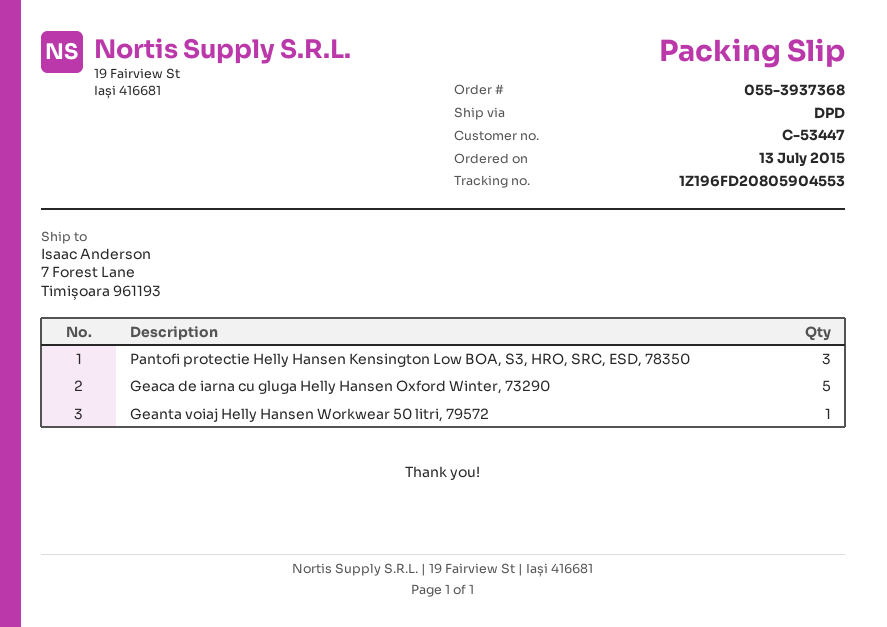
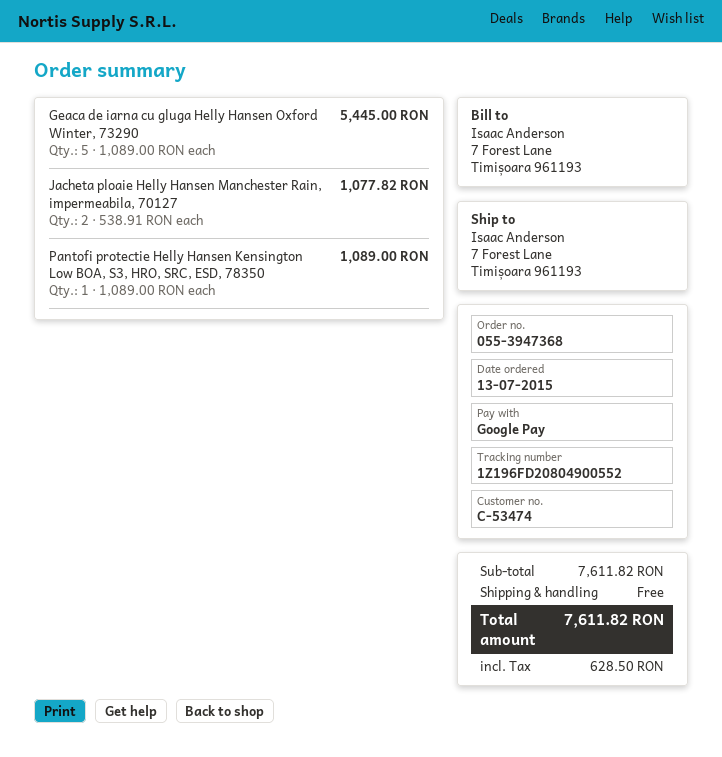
order number: 055-3937368 -> 055-3947368
customer number: C-53447 -> C-53474
tracking number: 1Z196FD20805904553 -> 1Z196FD20804900552
Pantofi protectie Helly Hansen Kensington Low BOA, S3, HRO, SRC, ESD, 78350: 3 -> 1
Geanta voiaj Helly Hansen Workwear 50 litri, 79572: 1 -> none
Jacheta ploaie Helly Hansen Manchester Rain, impermeabila, 70127: none -> 2

